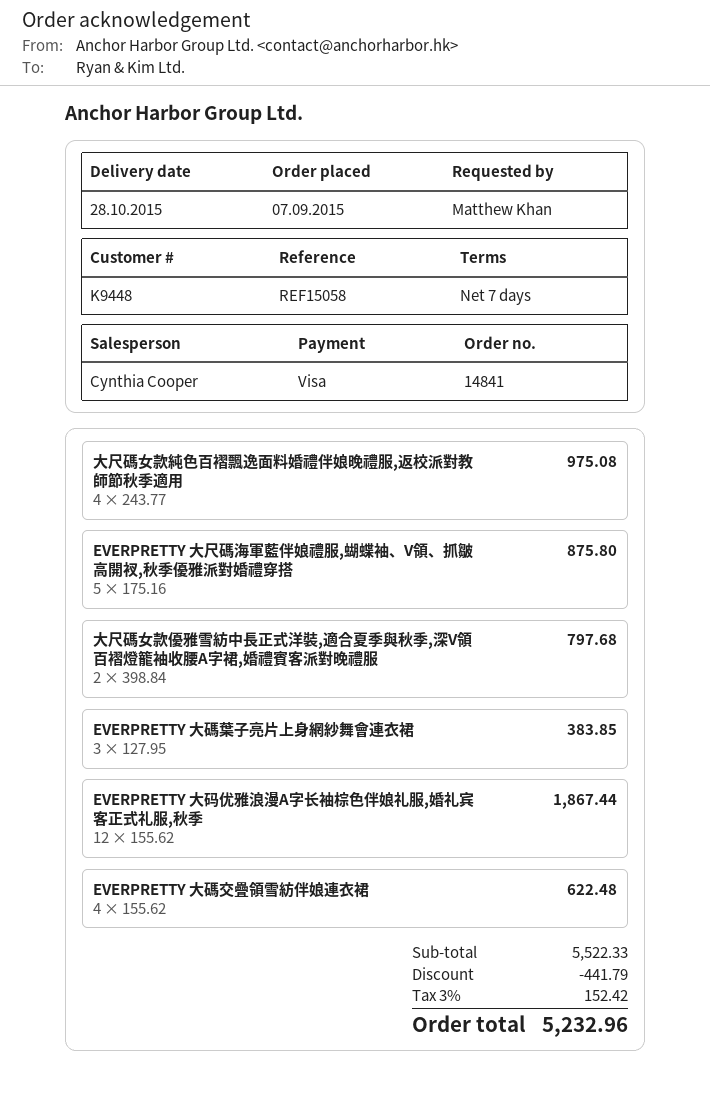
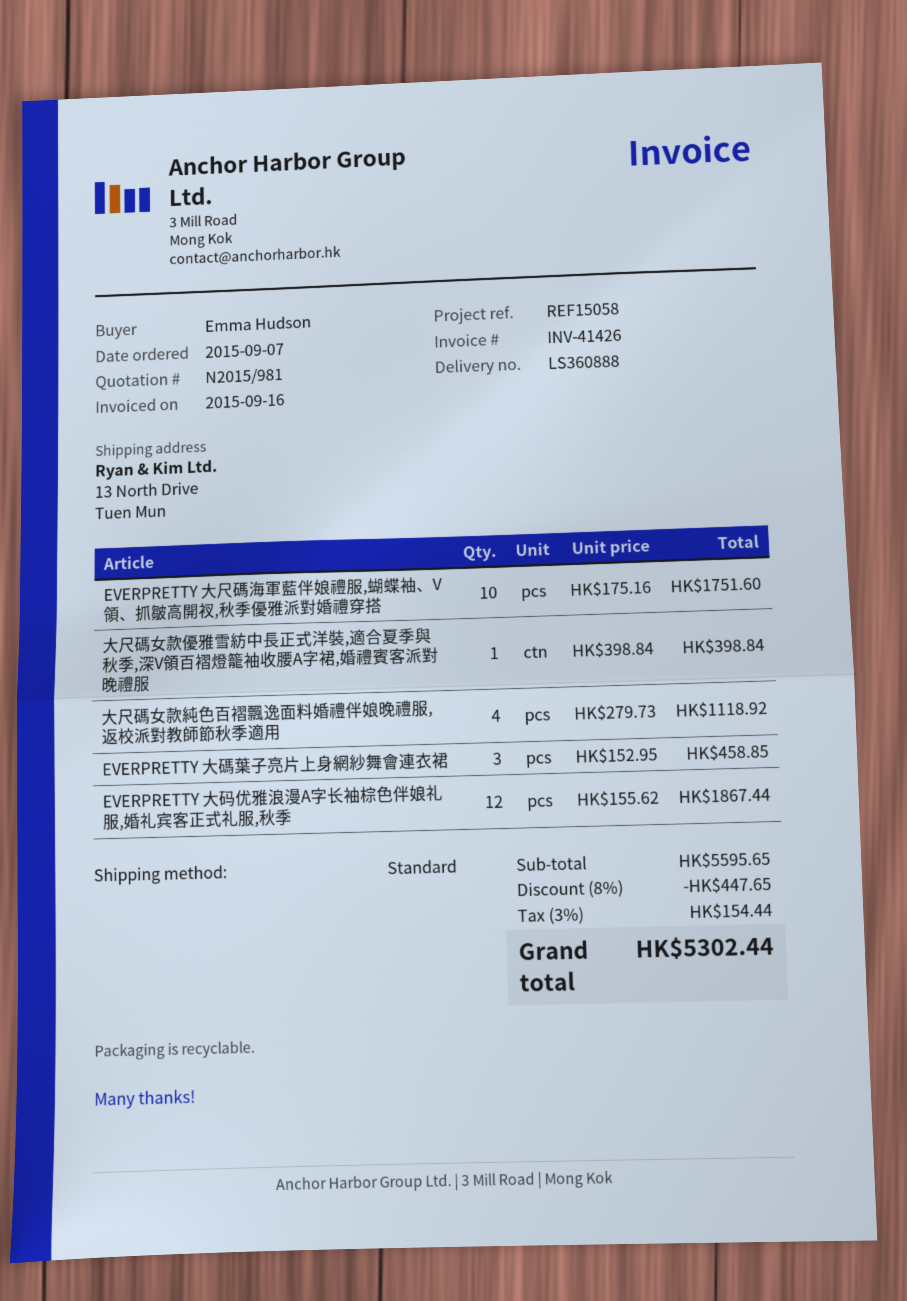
ordered by: Matthew Khan -> Emma Hudson
大尺碼女款純色百褶飄逸面料婚禮伴娘晚禮服,返校派對教師節秋季適用: 4 x 243.77 = 975.08 -> 4 x 279.73 = 1118.92
EVERPRETTY 大尺碼海軍藍伴娘禮服,蝴蝶袖、V領、抓皺高開衩,秋季優雅派對婚禮穿搭: 5 x 175.16 = 875.80 -> 10 x 175.16 = 1751.60
大尺碼女款優雅雪紡中長正式洋裝,適合夏季與秋季,深V領百褶燈籠袖收腰A字裙,婚禮賓客派對晚禮服: 2 x 398.84 = 797.68 -> 1 x 398.84 = 398.84
EVERPRETTY 大碼葉子亮片上身網紗舞會連衣裙: 3 x 127.95 = 383.85 -> 3 x 152.95 = 458.85
EVERPRETTY 大碼交疊領雪紡伴娘連衣裙: 4 x 155.62 = 622.48 -> none
subtotal: 5522.33 -> 5595.65
discount: 441.79 -> 447.65
tax: 3% = 152.42 -> 3% = 154.44
total: 5232.96 -> 5302.44

